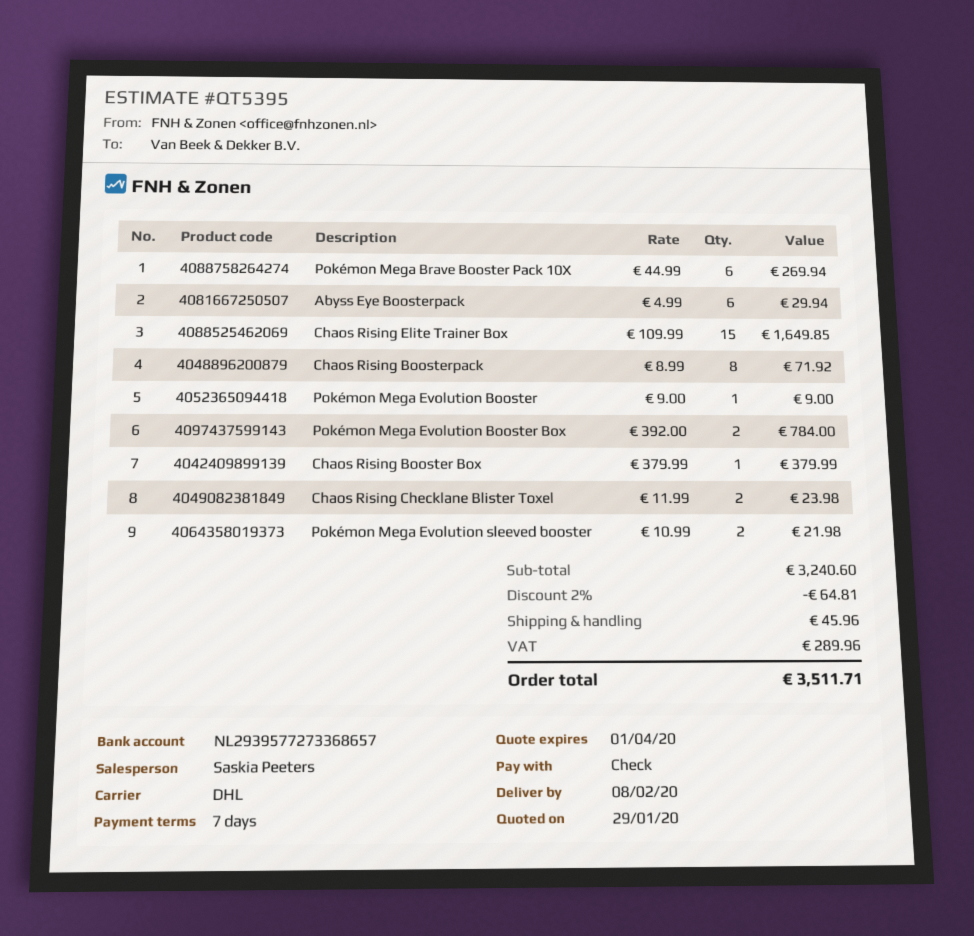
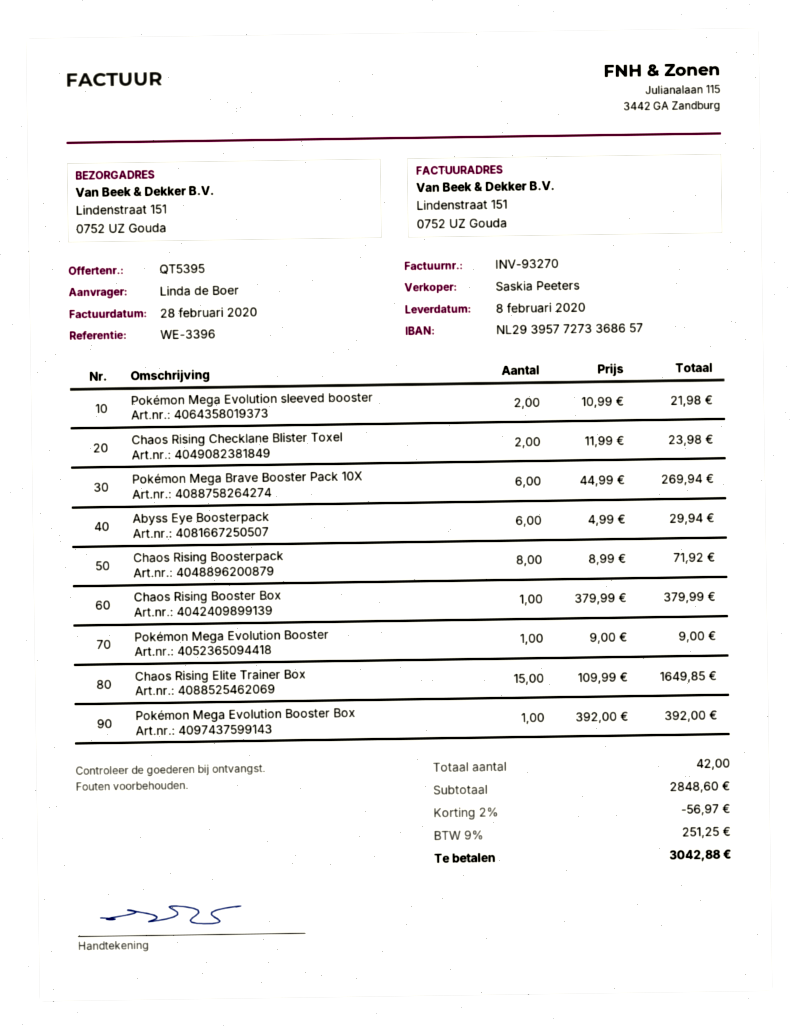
Pokémon Mega Evolution Booster Box: 2 x 392.00 = 784.00 -> 1 x 392.00 = 392.00
subtotal: 3240.60 -> 2848.60
discount: 2% = 64.81 -> 2% = 56.97
shipping: 45.96 -> none
tax: 289.96 -> 251.25
total: 3511.71 -> 3042.88

